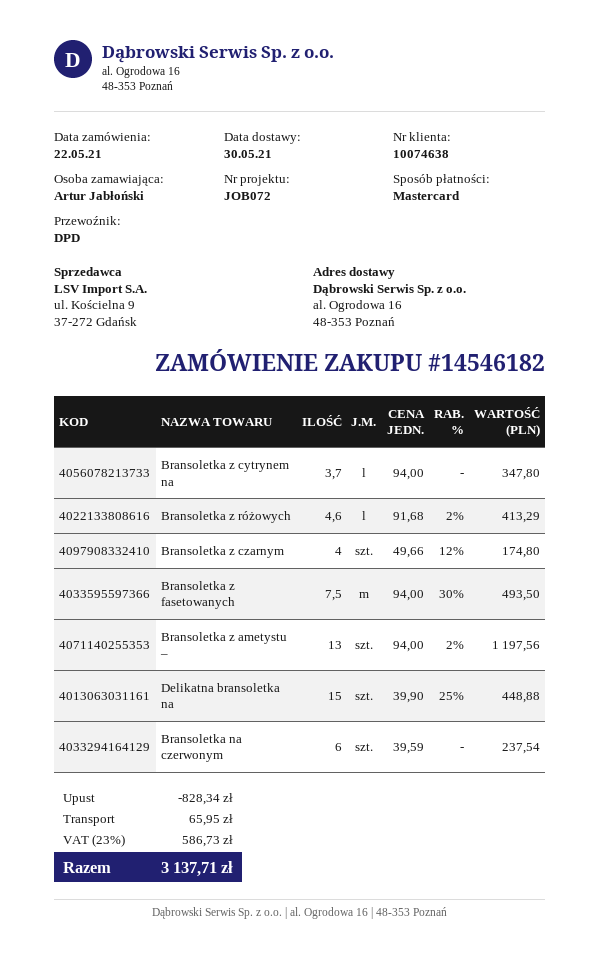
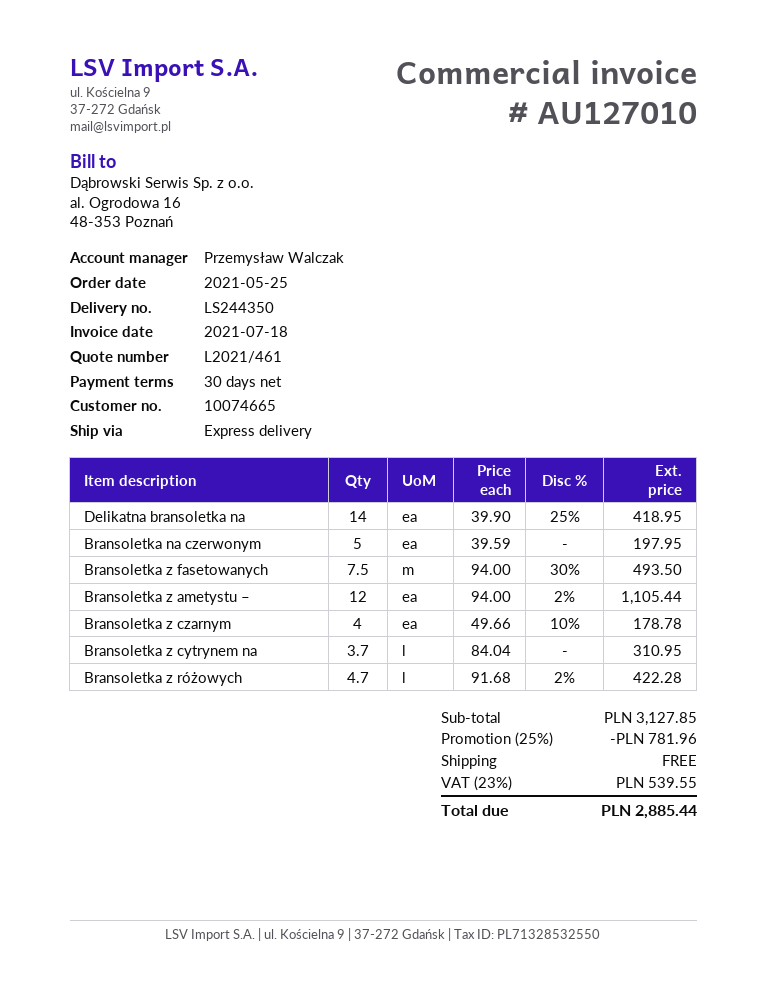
order date: 2021-05-22 -> 2021-05-25
customer number: 10074638 -> 10074665
shipping method: DPD -> express
Bransoletka z cytrynem na: 3.7 x 94.00 = 347.80 -> 3.7 x 84.04 = 310.95
Bransoletka z różowych: 4.6 x 91.68 - 2% = 413.29 -> 4.7 x 91.68 - 2% = 422.28
Bransoletka z czarnym: 4 x 49.66 - 12% = 174.80 -> 4 x 49.66 - 10% = 178.78
Bransoletka z ametystu –: 13 x 94.00 - 2% = 1197.56 -> 12 x 94.00 - 2% = 1105.44
Delikatna bransoletka na: 15 x 39.90 - 25% = 448.88 -> 14 x 39.90 - 25% = 418.95
Bransoletka na czerwonym: 6 x 39.59 = 237.54 -> 5 x 39.59 = 197.95
discount: 828.34 -> 781.96
shipping: 65.95 -> 0.00
tax: 23% = 586.73 -> 23% = 539.55
total: 3137.71 -> 2885.44

